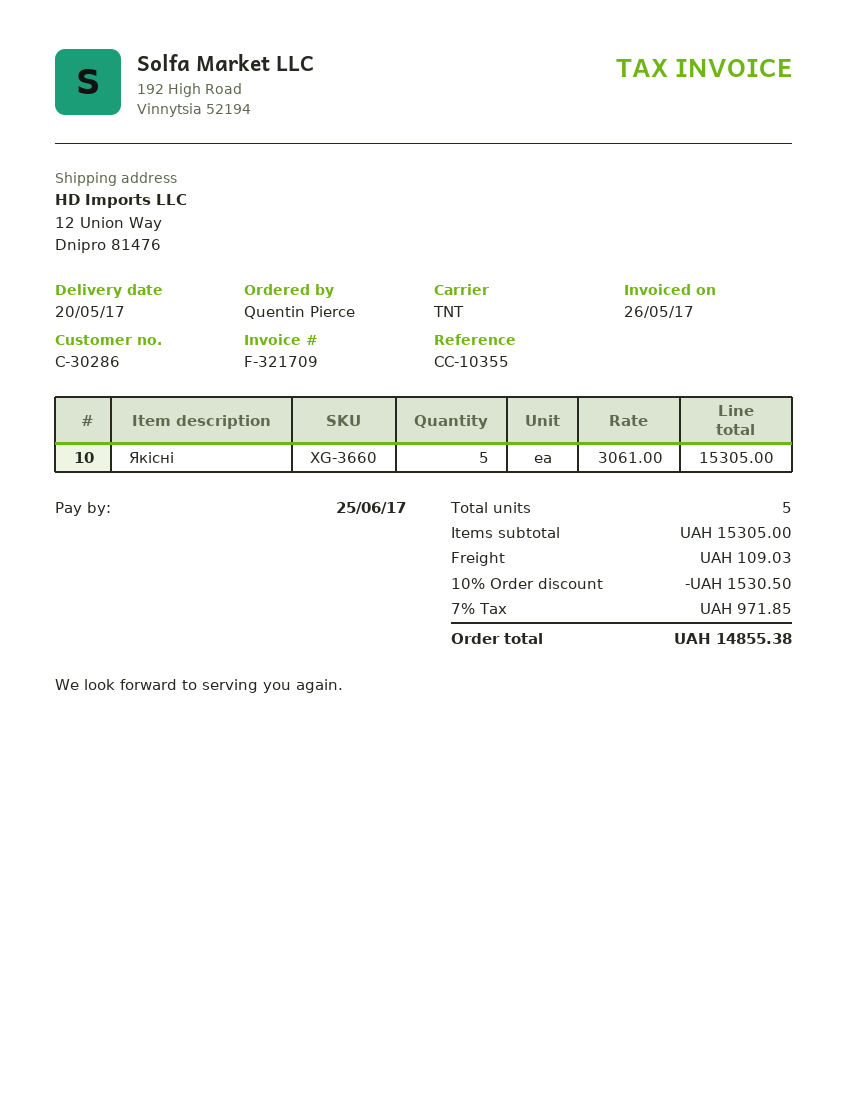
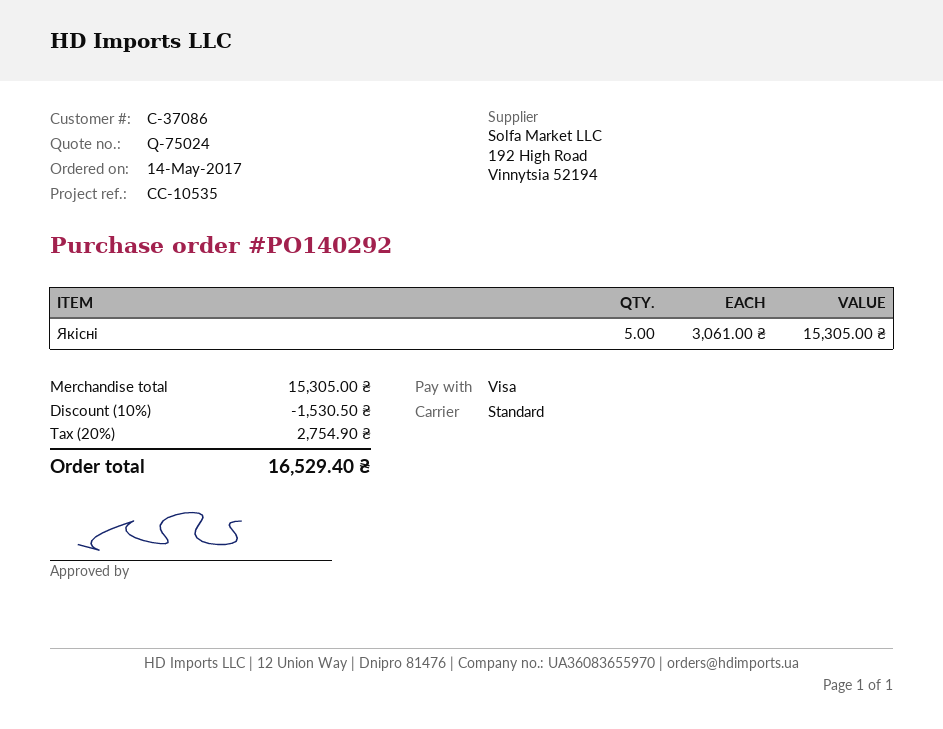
customer number: C-30286 -> C-37086
reference: CC-10355 -> CC-10535
shipping method: TNT -> standard
shipping: 109.03 -> none
tax: 7% = 971.85 -> 20% = 2754.90
total: 14855.38 -> 16529.40

